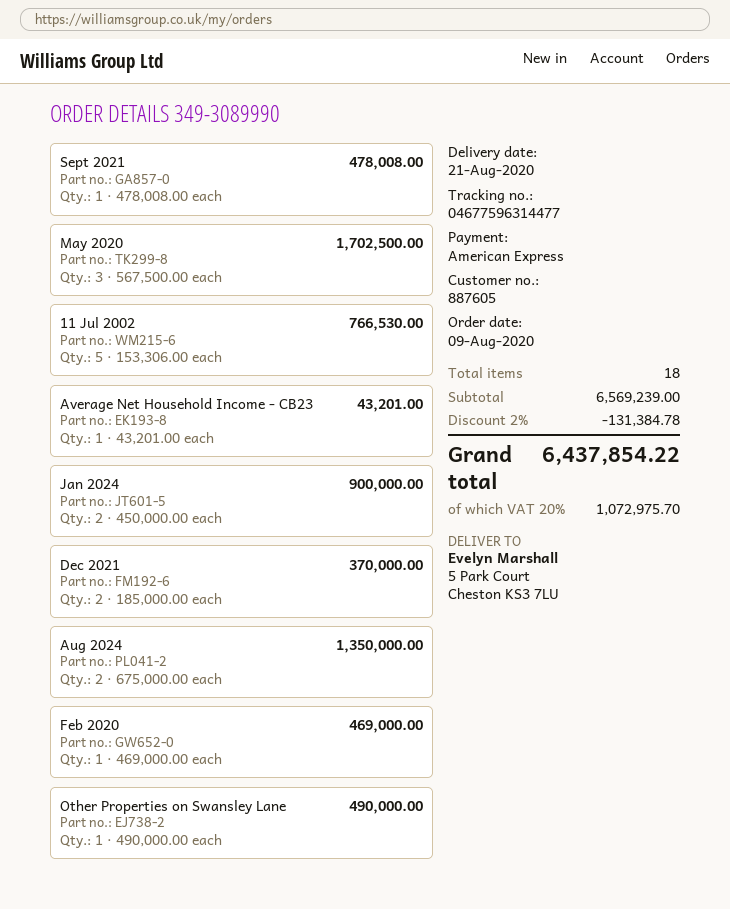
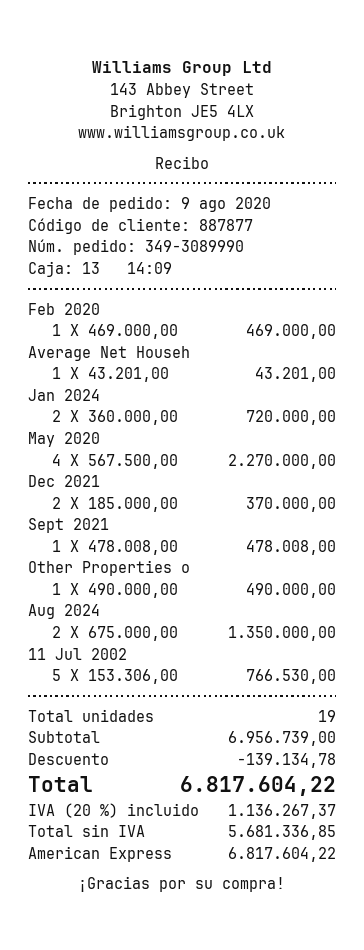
customer number: 887605 -> 887877
May 2020: 3 x 567500.00 = 1702500.00 -> 4 x 567500.00 = 2270000.00
Jan 2024: 2 x 450000.00 = 900000.00 -> 2 x 360000.00 = 720000.00
total quantity: 18 -> 19
subtotal: 6569239.00 -> 6956739.00
discount: 131384.78 -> 139134.78
tax: 20% = 1072975.70 -> 20% = 1136267.37
total: 6437854.22 -> 6817604.22

